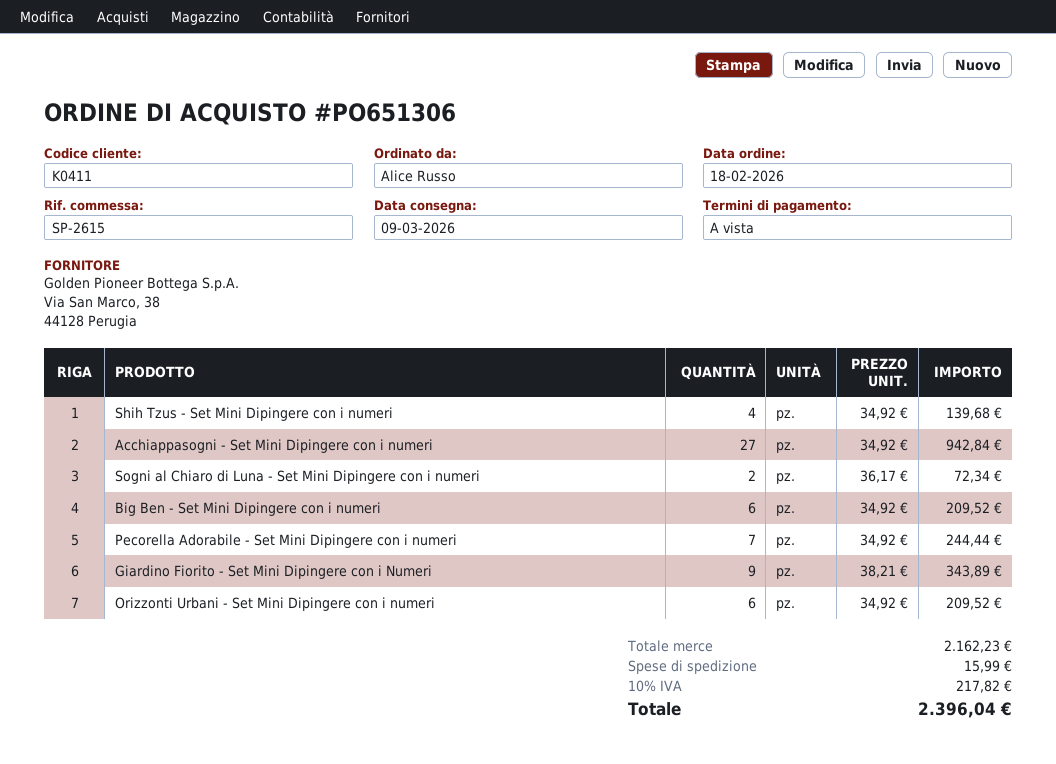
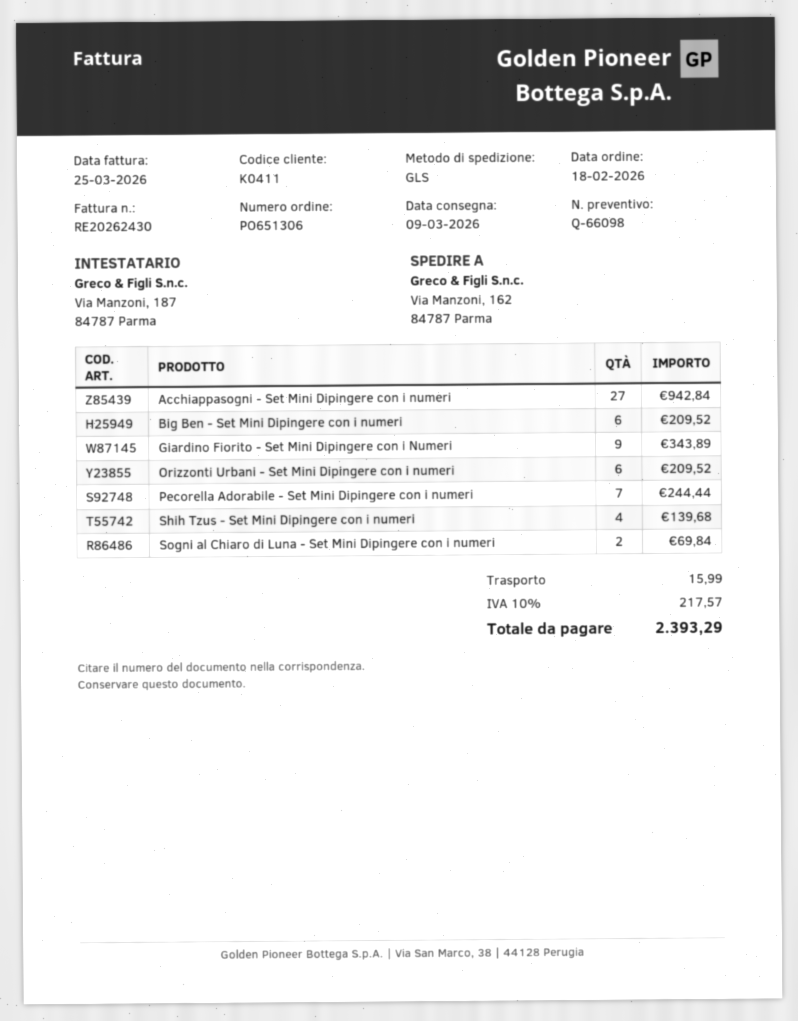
Sogni al Chiaro di Luna - Set Mini Dipingere con i numeri: 2 for 72.34 -> 2 for 69.84
tax: 10% = 217.82 -> 10% = 217.57
total: 2396.04 -> 2393.29

